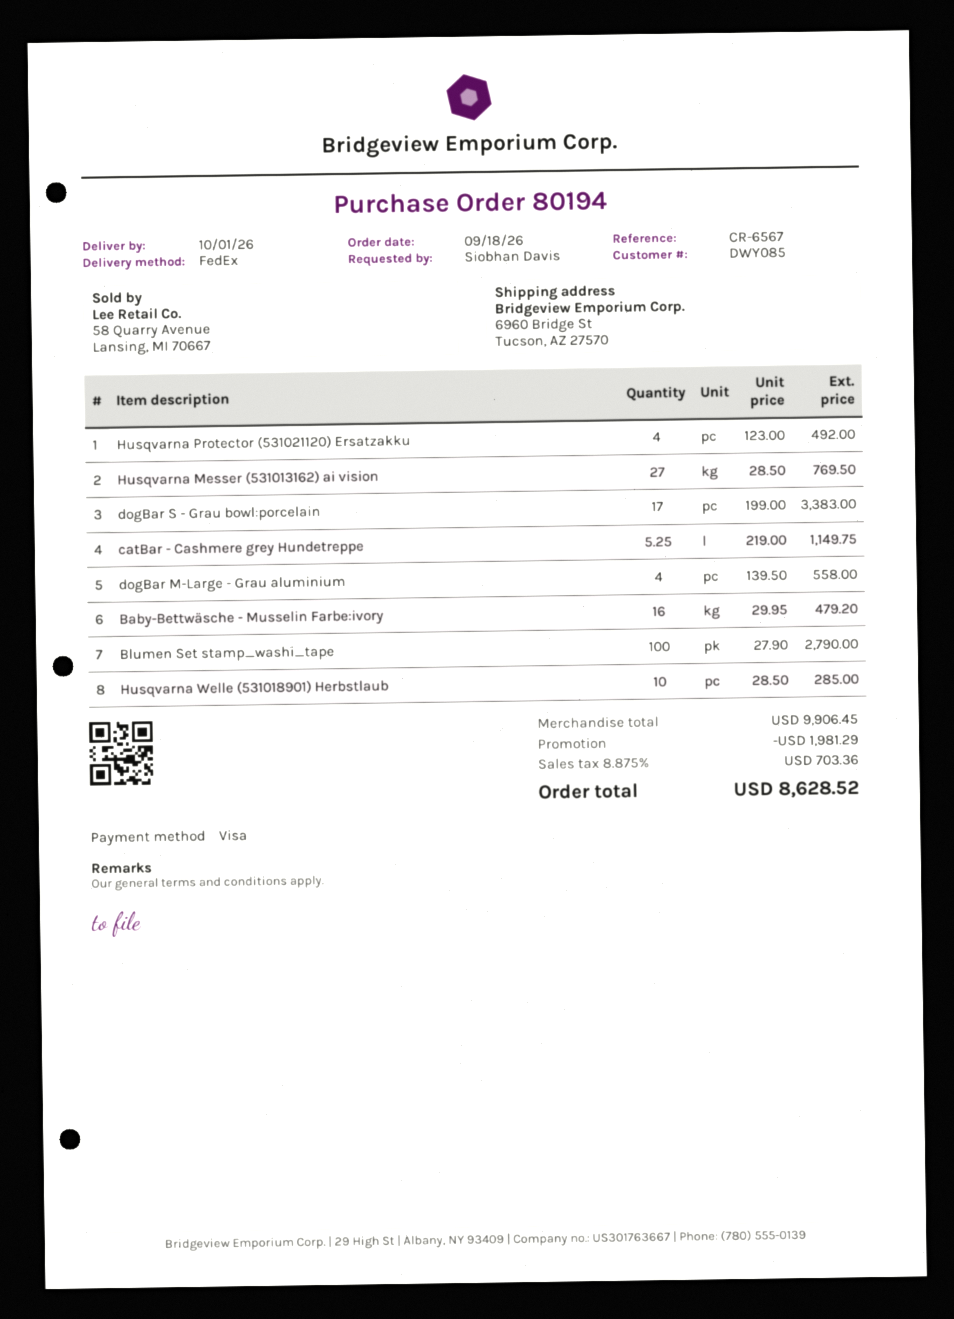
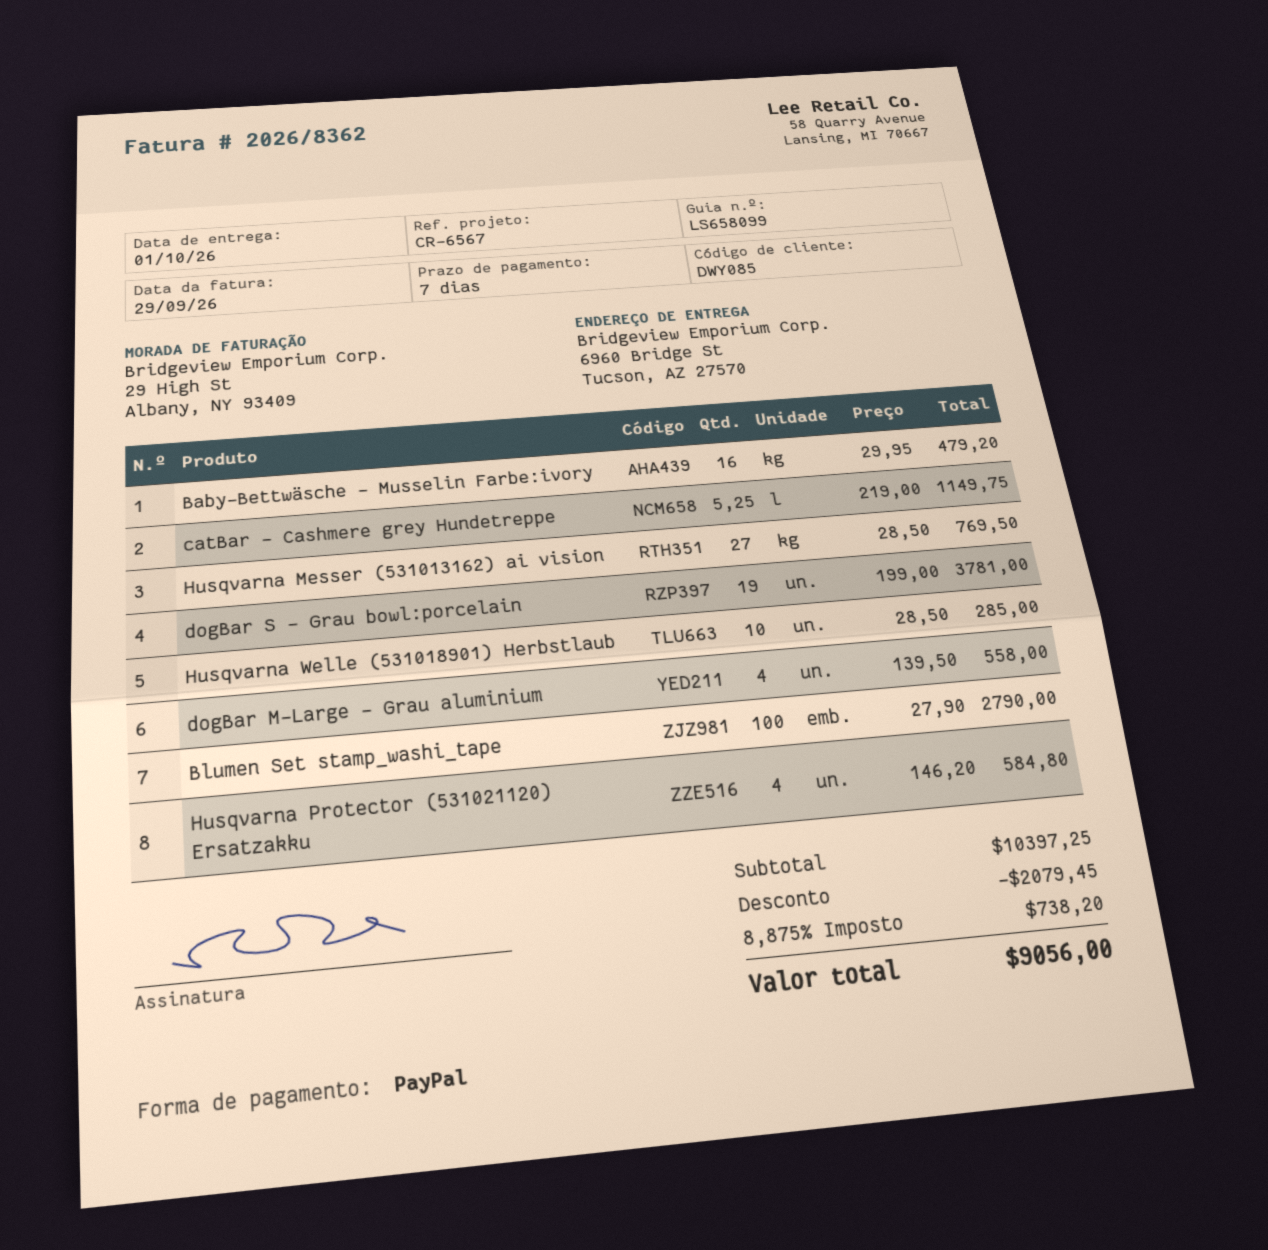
payment method: Visa -> PayPal
Husqvarna Protector (531021120) Ersatzakku: 4 x 123.00 = 492.00 -> 4 x 146.20 = 584.80
dogBar S - Grau bowl:porcelain: 17 x 199.00 = 3383.00 -> 19 x 199.00 = 3781.00
subtotal: 9906.45 -> 10397.25
discount: 1981.29 -> 2079.45
tax: 8.875% = 703.36 -> 8.875% = 738.20
total: 8628.52 -> 9056.00

